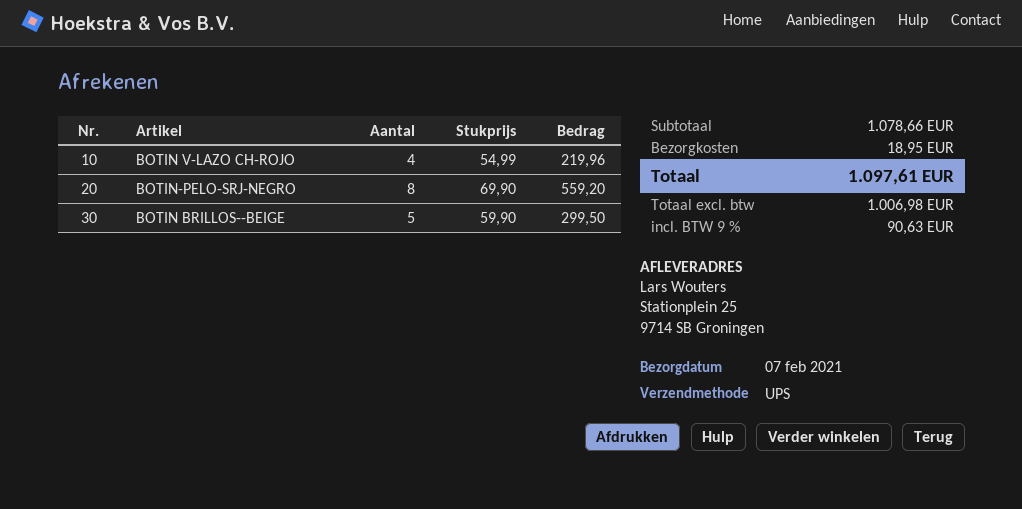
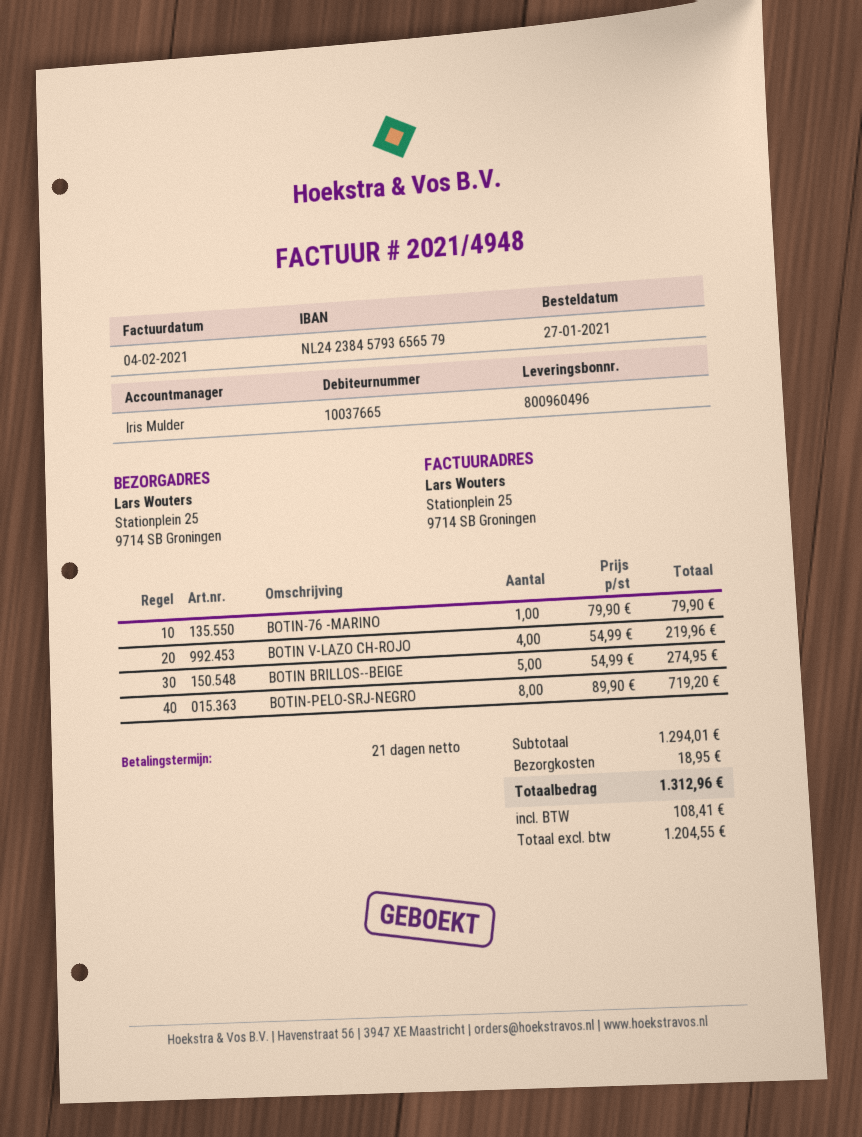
BOTIN-PELO-SRJ-NEGRO: 8 x 69.90 = 559.20 -> 8 x 89.90 = 719.20
BOTIN BRILLOS--BEIGE: 5 x 59.90 = 299.50 -> 5 x 54.99 = 274.95
BOTIN-76 -MARINO: none -> 1 x 79.90 = 79.90
subtotal: 1078.66 -> 1294.01
net: 1006.98 -> 1204.55
tax: 90.63 -> 108.41
total: 1097.61 -> 1312.96

